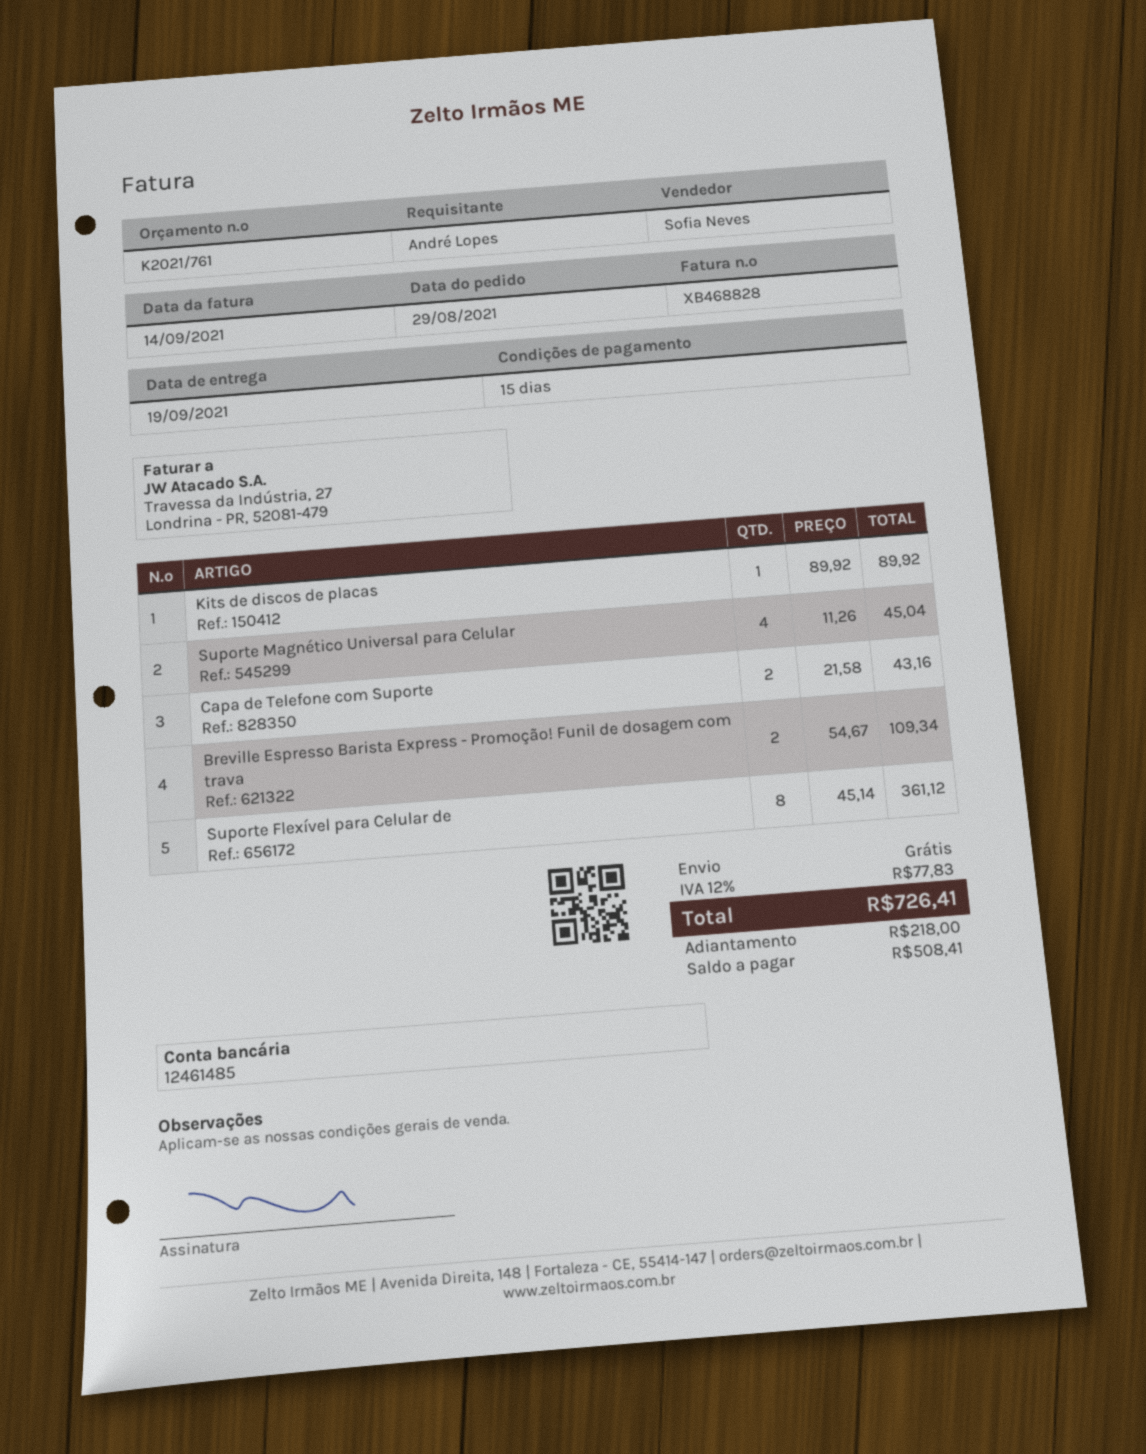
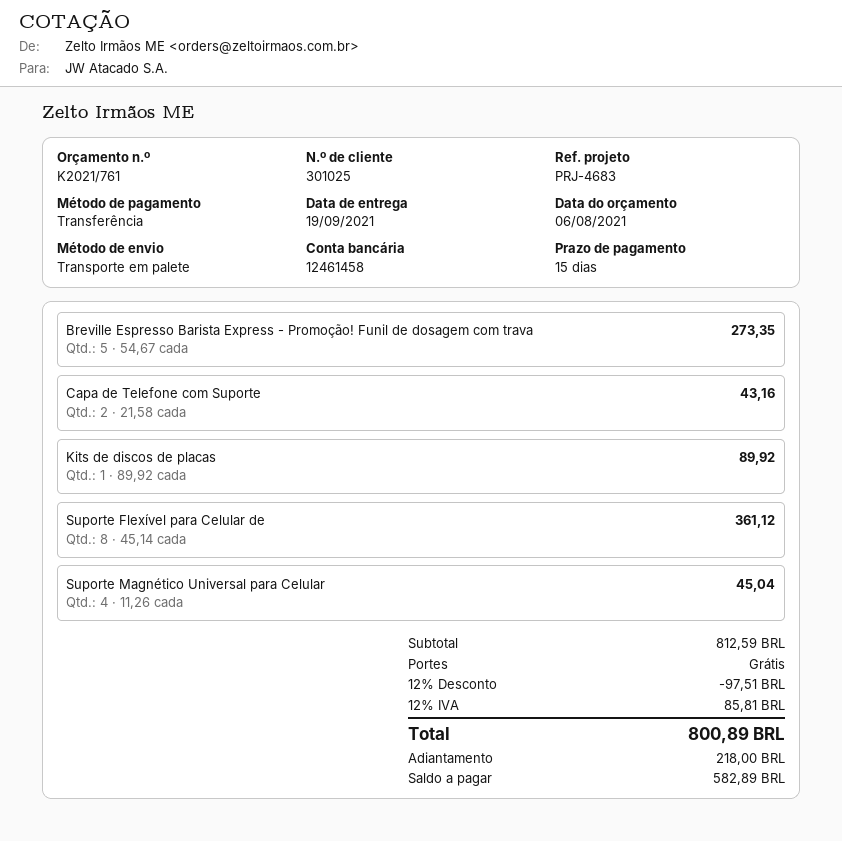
bank account: 12461485 -> 12461458
Breville Espresso Barista Express - Promoção! Funil de dosagem com trava: 2 x 54.67 = 109.34 -> 5 x 54.67 = 273.35
discount: none -> 12% = 97.51
tax: 12% = 77.83 -> 12% = 85.81
total: 726.41 -> 800.89
balance: 508.41 -> 582.89

